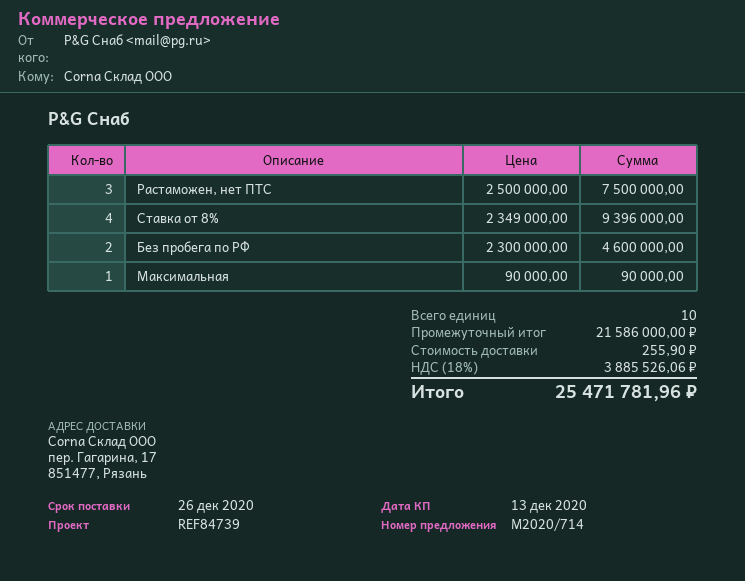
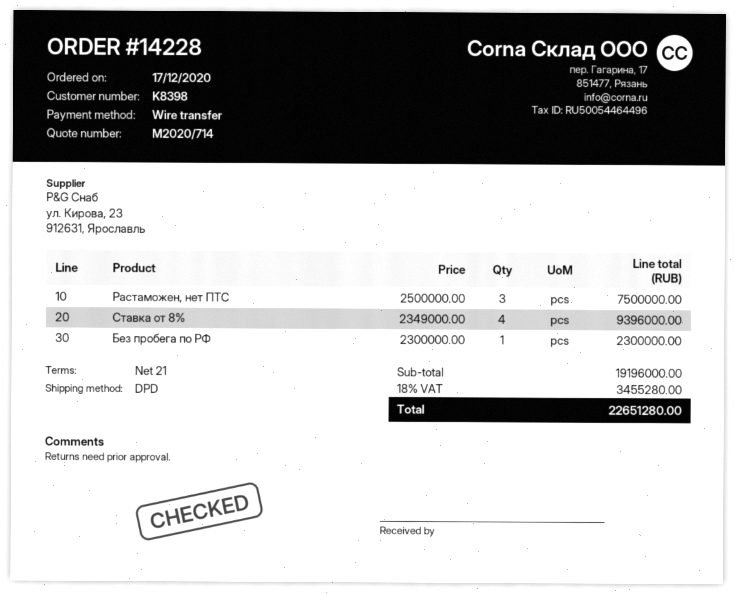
Без пробега по РФ: 2 x 2300000.00 = 4600000.00 -> 1 x 2300000.00 = 2300000.00
Максимальная: 1 x 90000.00 = 90000.00 -> none
subtotal: 21586000.00 -> 19196000.00
shipping: 255.90 -> none
tax: 18% = 3885526.06 -> 18% = 3455280.00
total: 25471781.96 -> 22651280.00

